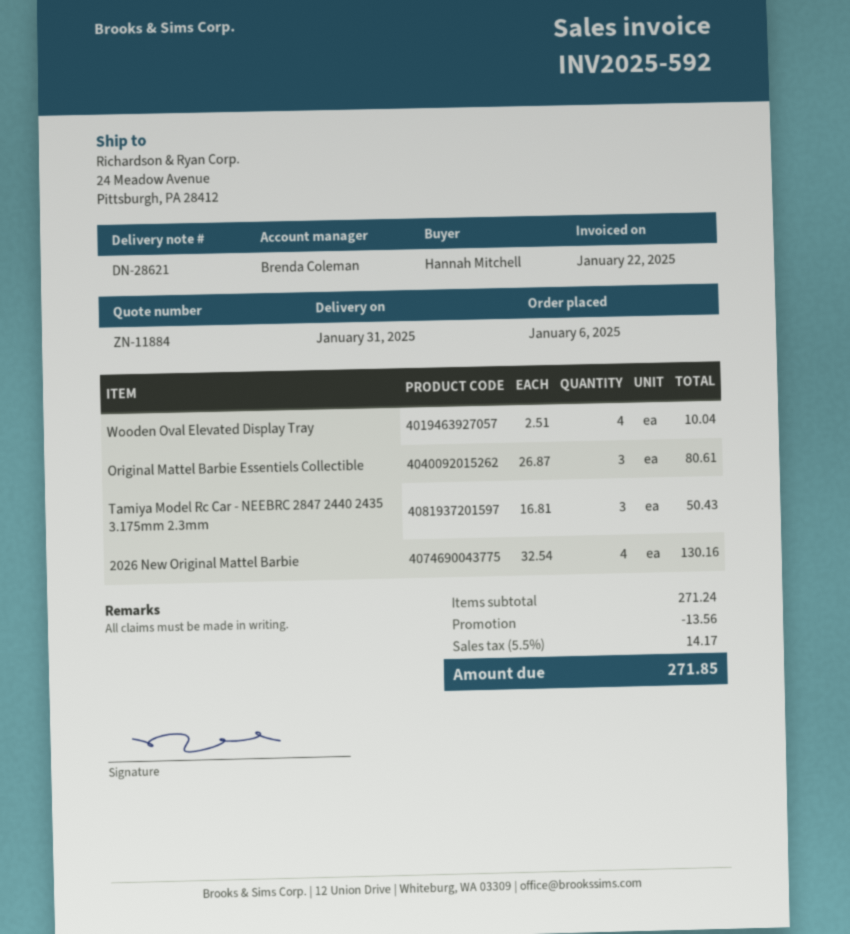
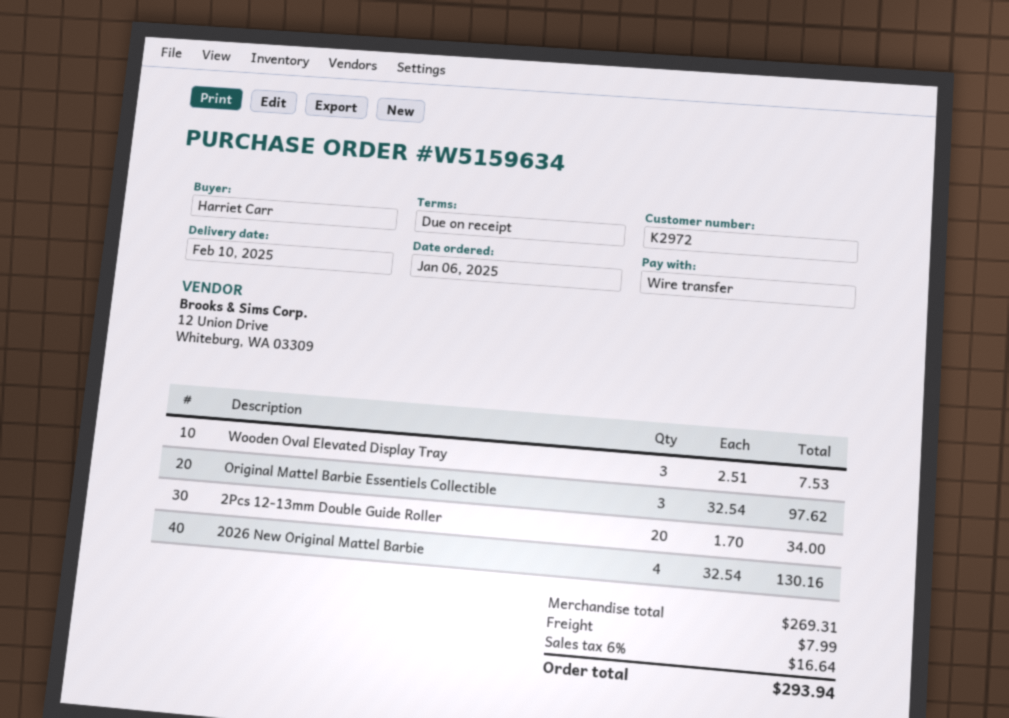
delivery date: 2025-01-31 -> 2025-02-10
ordered by: Hannah Mitchell -> Harriet Carr
Wooden Oval Elevated Display Tray: 4 x 2.51 = 10.04 -> 3 x 2.51 = 7.53
Original Mattel Barbie Essentiels Collectible: 3 x 26.87 = 80.61 -> 3 x 32.54 = 97.62
Tamiya Model Rc Car - NEEBRC 2847 2440 2435 3.175mm 2.3mm: 3 x 16.81 = 50.43 -> none
2Pcs 12-13mm Double Guide Roller: none -> 20 x 1.70 = 34.00
subtotal: 271.24 -> 269.31
discount: 13.56 -> none
shipping: none -> 7.99
tax: 5.5% = 14.17 -> 6% = 16.64
total: 271.85 -> 293.94

